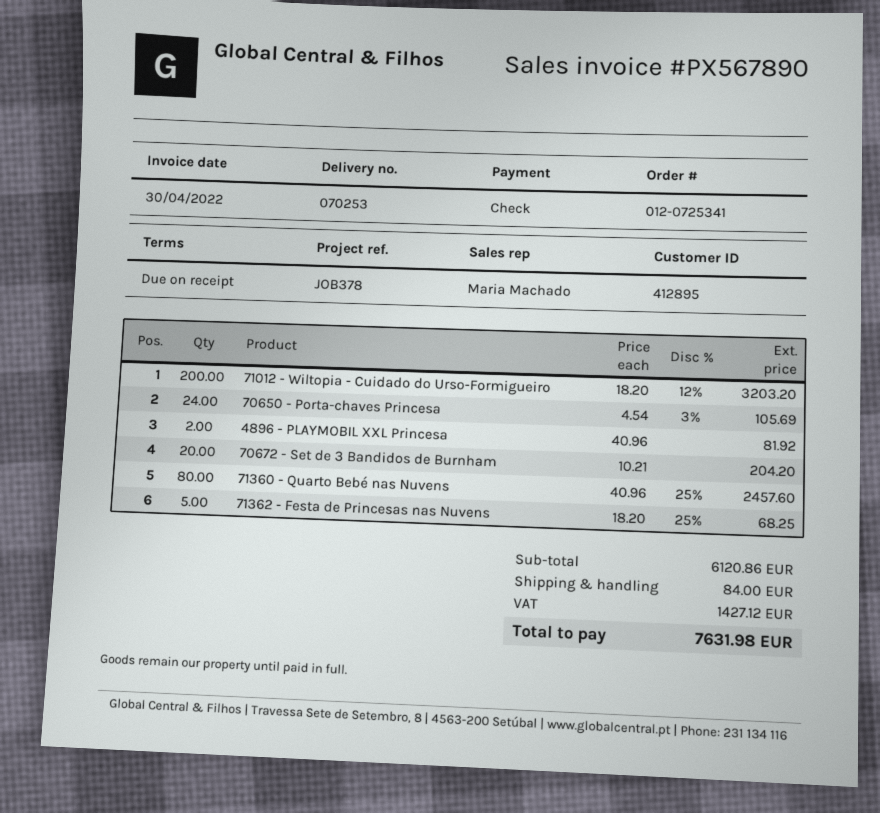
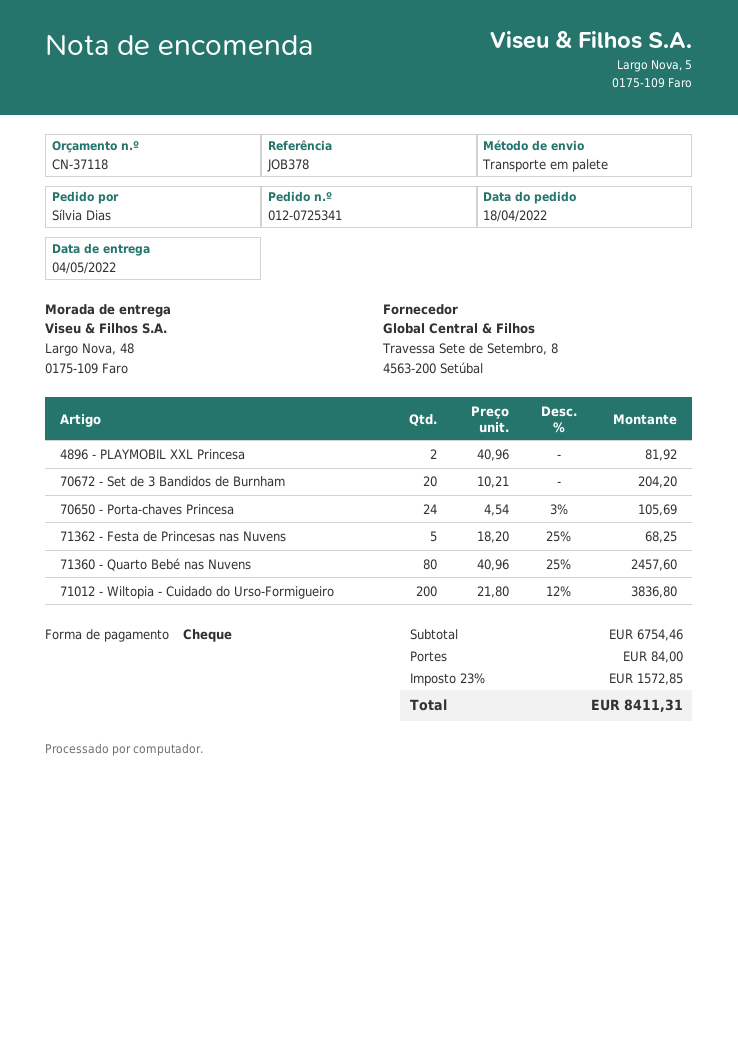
71012 - Wiltopia - Cuidado do Urso-Formigueiro: 200 x 18.20 - 12% = 3203.20 -> 200 x 21.80 - 12% = 3836.80
subtotal: 6120.86 -> 6754.46
tax: 1427.12 -> 1572.85
total: 7631.98 -> 8411.31

